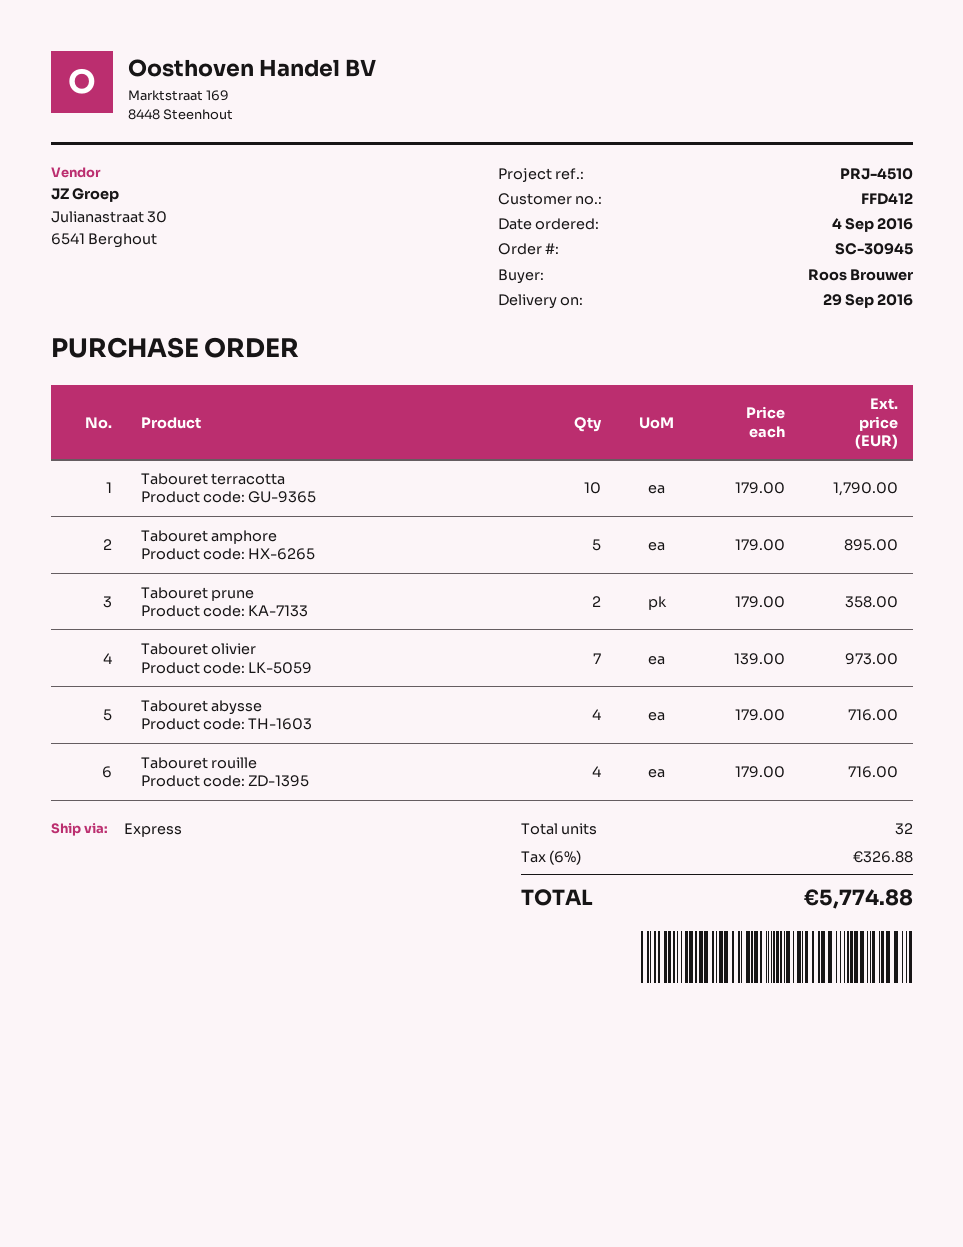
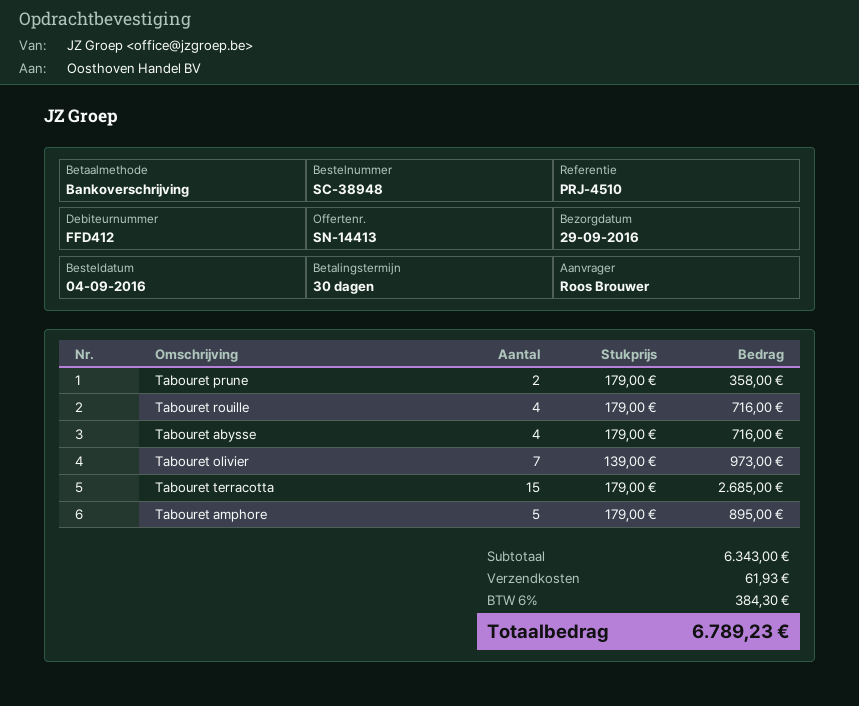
order number: SC-30945 -> SC-38948
Tabouret terracotta: 10 x 179.00 = 1790.00 -> 15 x 179.00 = 2685.00
shipping: none -> 61.93
tax: 6% = 326.88 -> 6% = 384.30
total: 5774.88 -> 6789.23

